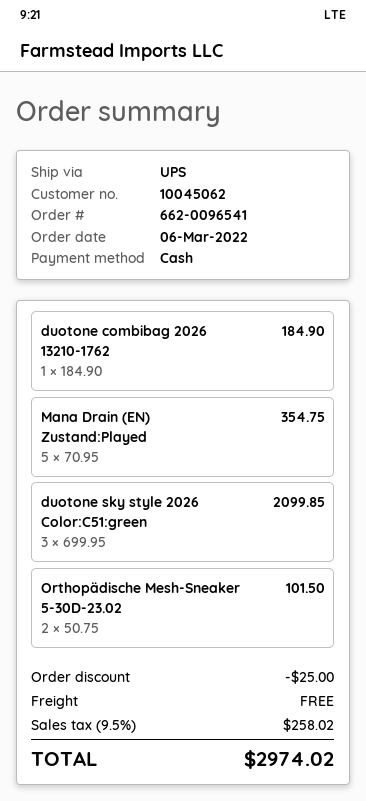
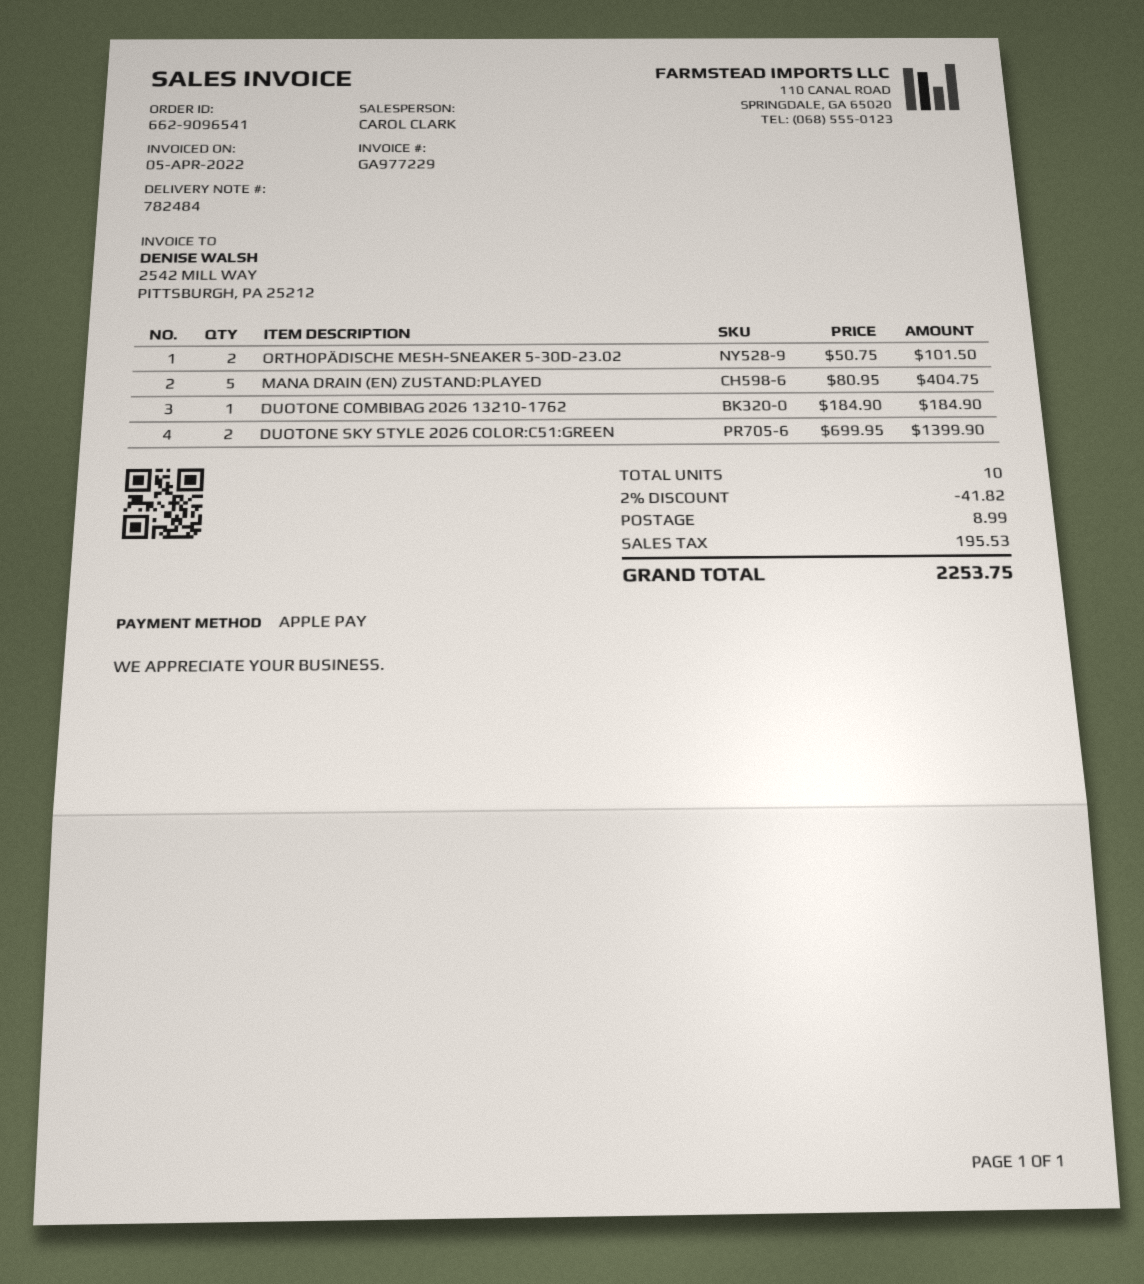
order number: 662-0096541 -> 662-9096541
payment method: cash -> Apple Pay
Mana Drain (EN) Zustand:Played: 5 x 70.95 = 354.75 -> 5 x 80.95 = 404.75
duotone sky style 2026 Color:C51:green: 3 x 699.95 = 2099.85 -> 2 x 699.95 = 1399.90
discount: 25.00 -> 41.82
shipping: 0.00 -> 8.99
tax: 258.02 -> 195.53
total: 2974.02 -> 2253.75

